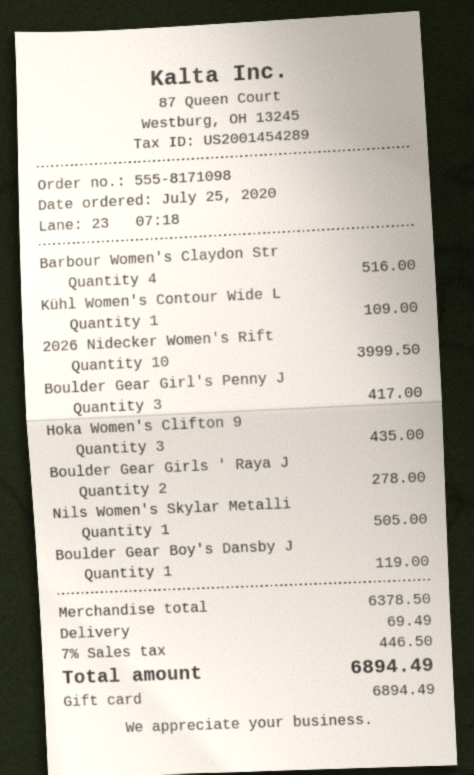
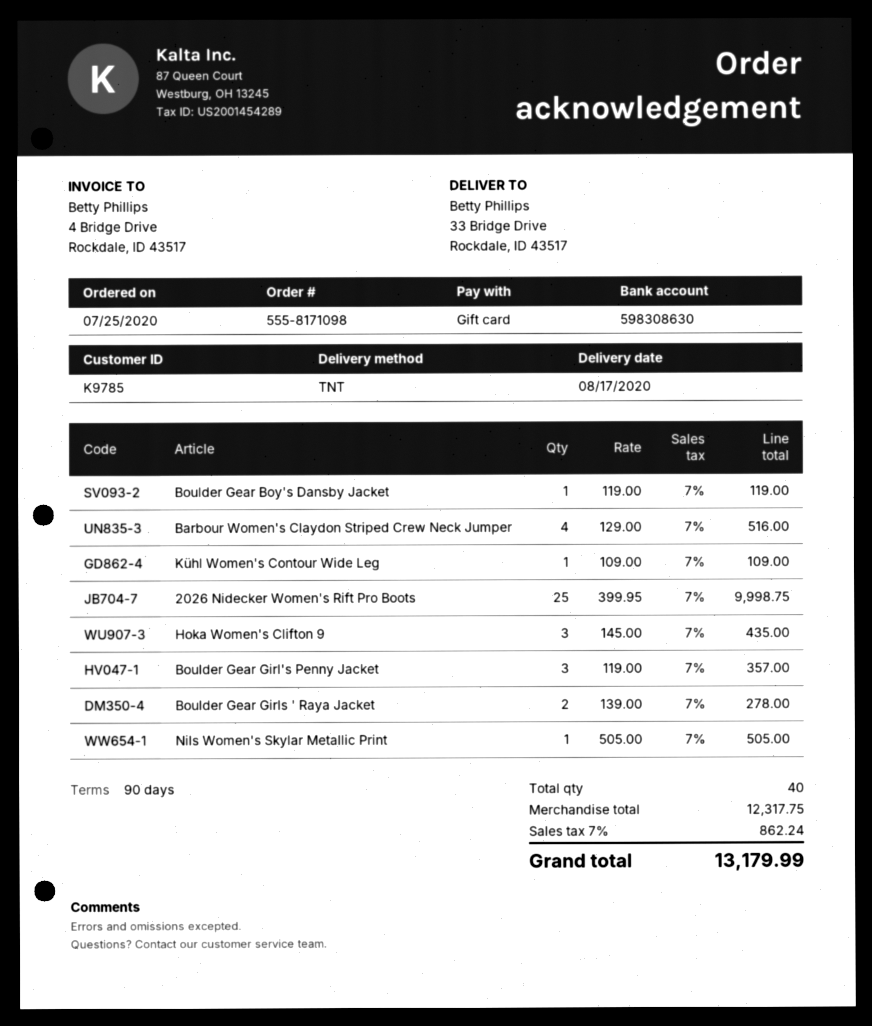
2026 Nidecker Women's Rift: 10 for 3999.50 -> 25 for 9998.75
Boulder Gear Girl's Penny J: 3 for 417.00 -> 3 for 357.00
subtotal: 6378.50 -> 12317.75
shipping: 69.49 -> none
tax: 7% = 446.50 -> 7% = 862.24
total: 6894.49 -> 13179.99

